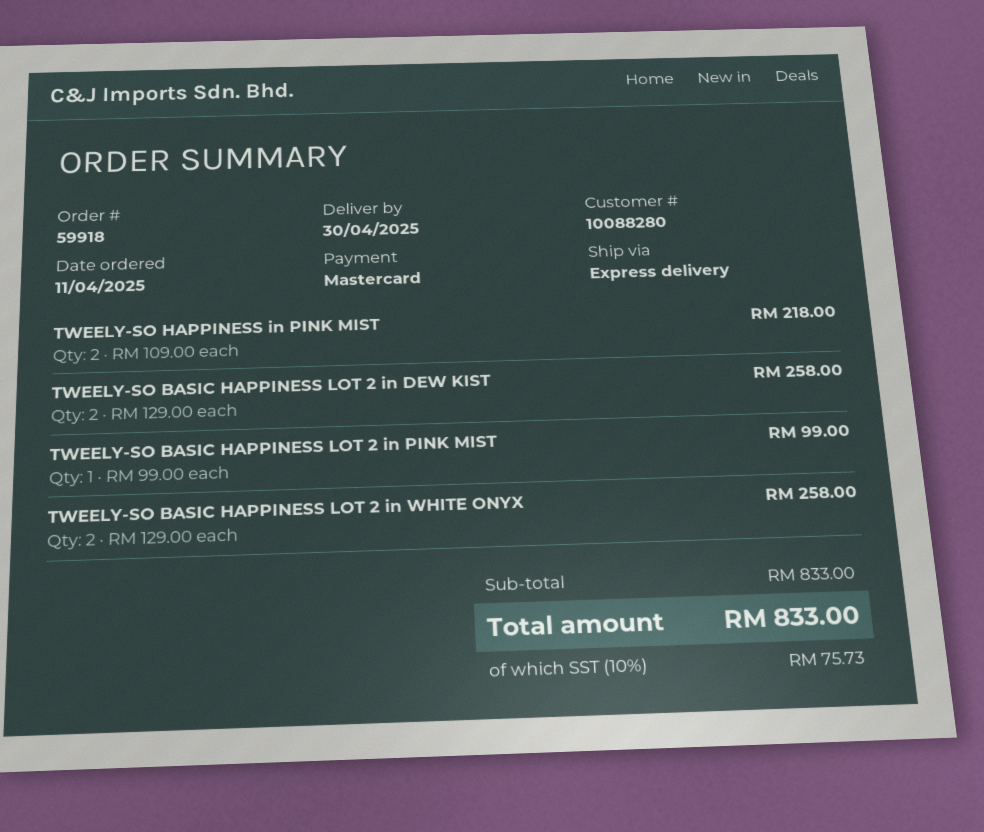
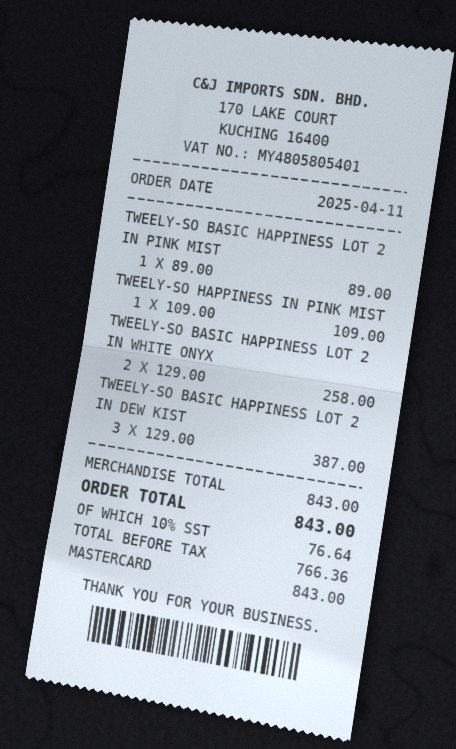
TWEELY-SO HAPPINESS in PINK MIST: 2 x 109.00 = 218.00 -> 1 x 109.00 = 109.00
TWEELY-SO BASIC HAPPINESS LOT 2 in DEW KIST: 2 x 129.00 = 258.00 -> 3 x 129.00 = 387.00
TWEELY-SO BASIC HAPPINESS LOT 2 in PINK MIST: 1 x 99.00 = 99.00 -> 1 x 89.00 = 89.00
subtotal: 833.00 -> 843.00
tax: 10% = 75.73 -> 10% = 76.64
total: 833.00 -> 843.00

